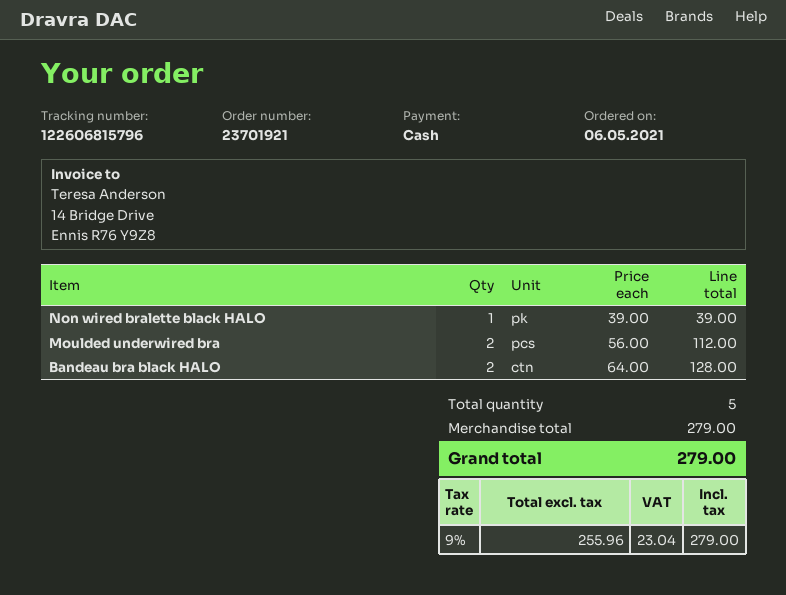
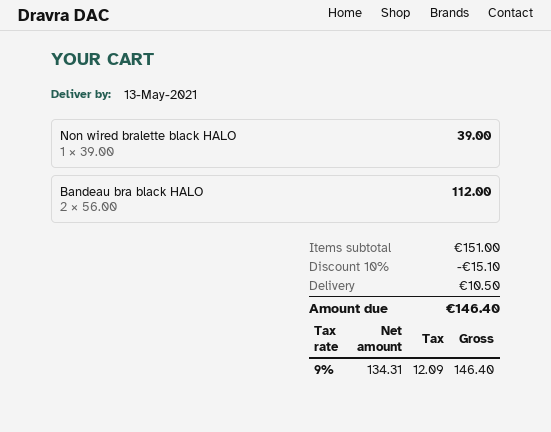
Moulded underwired bra: 2 x 56.00 = 112.00 -> none
Bandeau bra black HALO: 2 x 64.00 = 128.00 -> 2 x 56.00 = 112.00
subtotal: 279.00 -> 151.00
discount: none -> 10% = 15.10
shipping: none -> 10.50
net: 255.96 -> 134.31
tax: 9% = 23.04 -> 9% = 12.09
total: 279.00 -> 146.40

